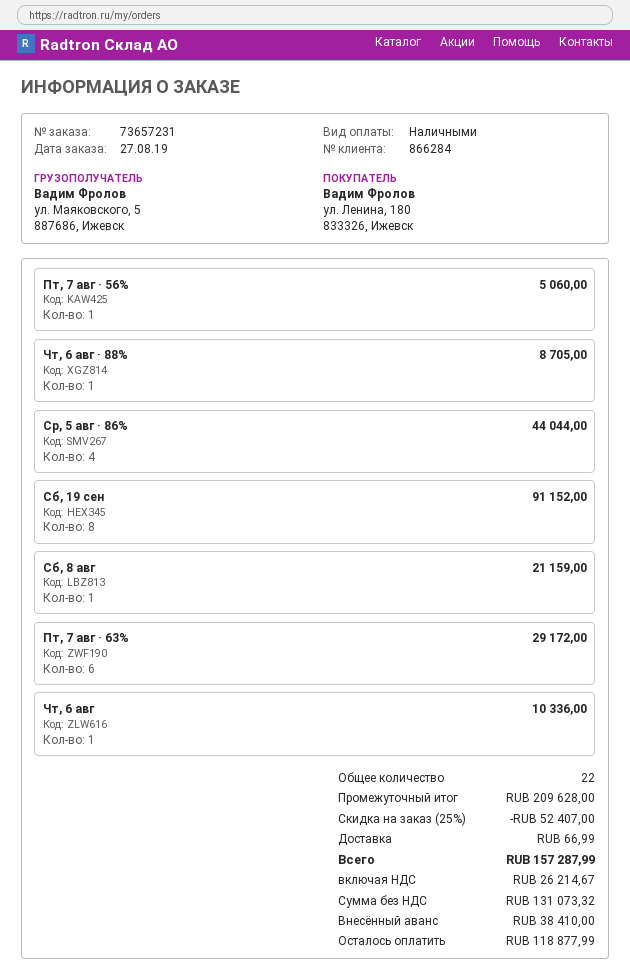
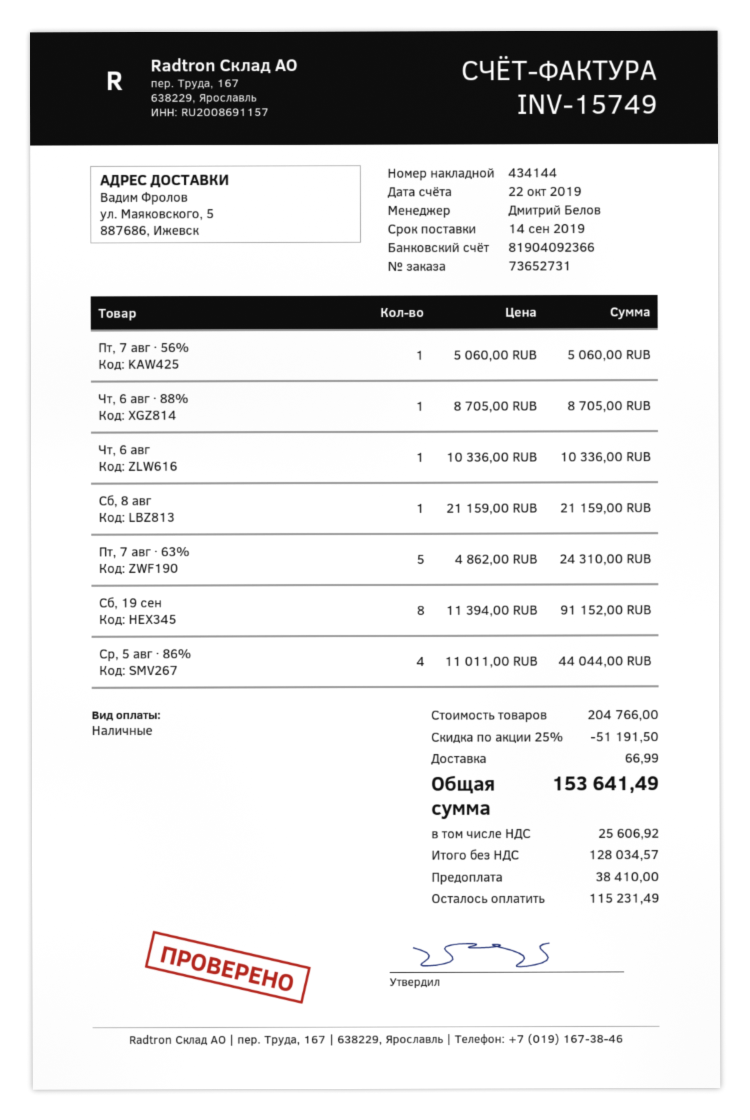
order number: 73657231 -> 73652731
Пт, 7 авг · 63%: 6 for 29172.00 -> 5 for 24310.00
subtotal: 209628.00 -> 204766.00
discount: 25% = 52407.00 -> 25% = 51191.50
net: 131073.32 -> 128034.57
tax: 26214.67 -> 25606.92
total: 157287.99 -> 153641.49
balance: 118877.99 -> 115231.49

